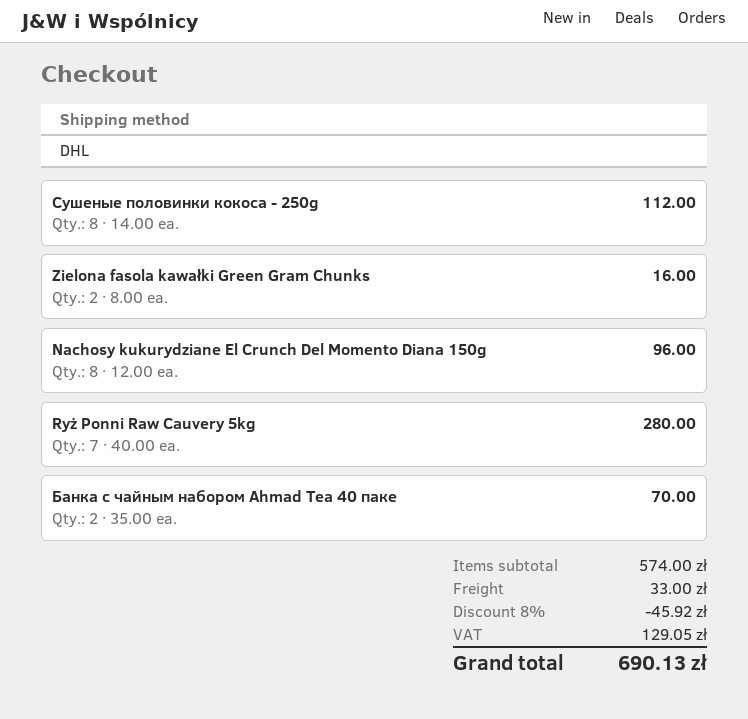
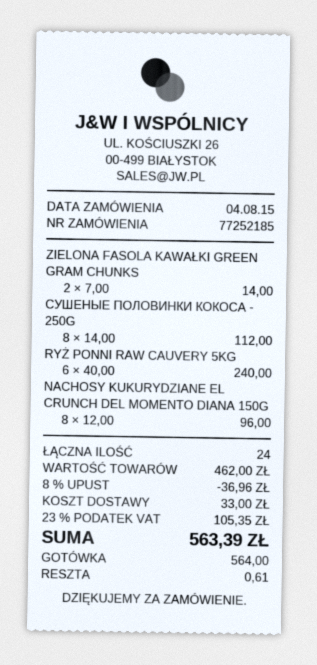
Zielona fasola kawałki Green Gram Chunks: 2 x 8.00 = 16.00 -> 2 x 7.00 = 14.00
Ryż Ponni Raw Cauvery 5kg: 7 x 40.00 = 280.00 -> 6 x 40.00 = 240.00
Банка с чайным набором Ahmad Tea 40 паке: 2 x 35.00 = 70.00 -> none
subtotal: 574.00 -> 462.00
discount: 8% = 45.92 -> 8% = 36.96
tax: 129.05 -> 105.35
total: 690.13 -> 563.39

